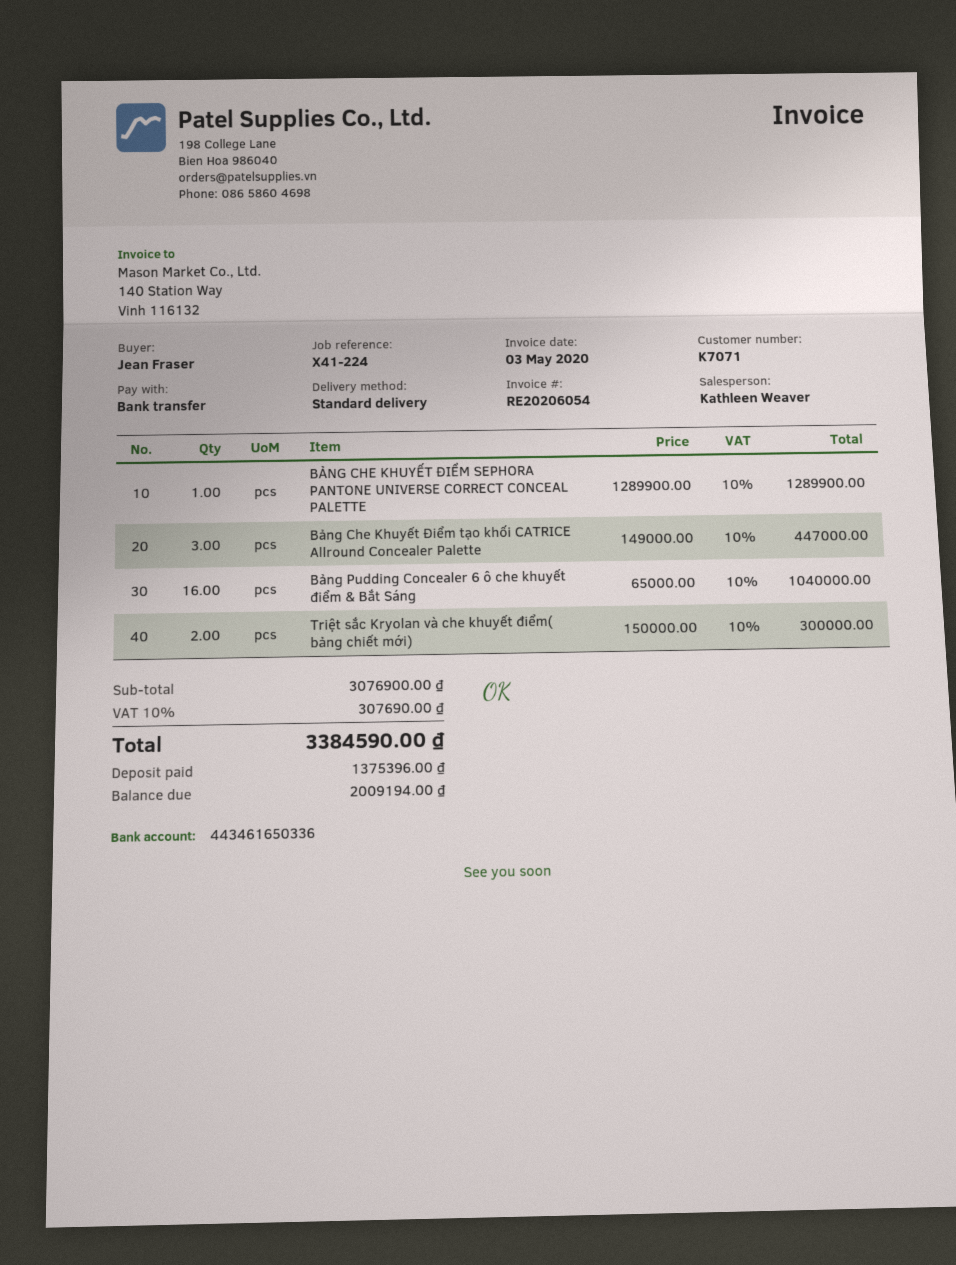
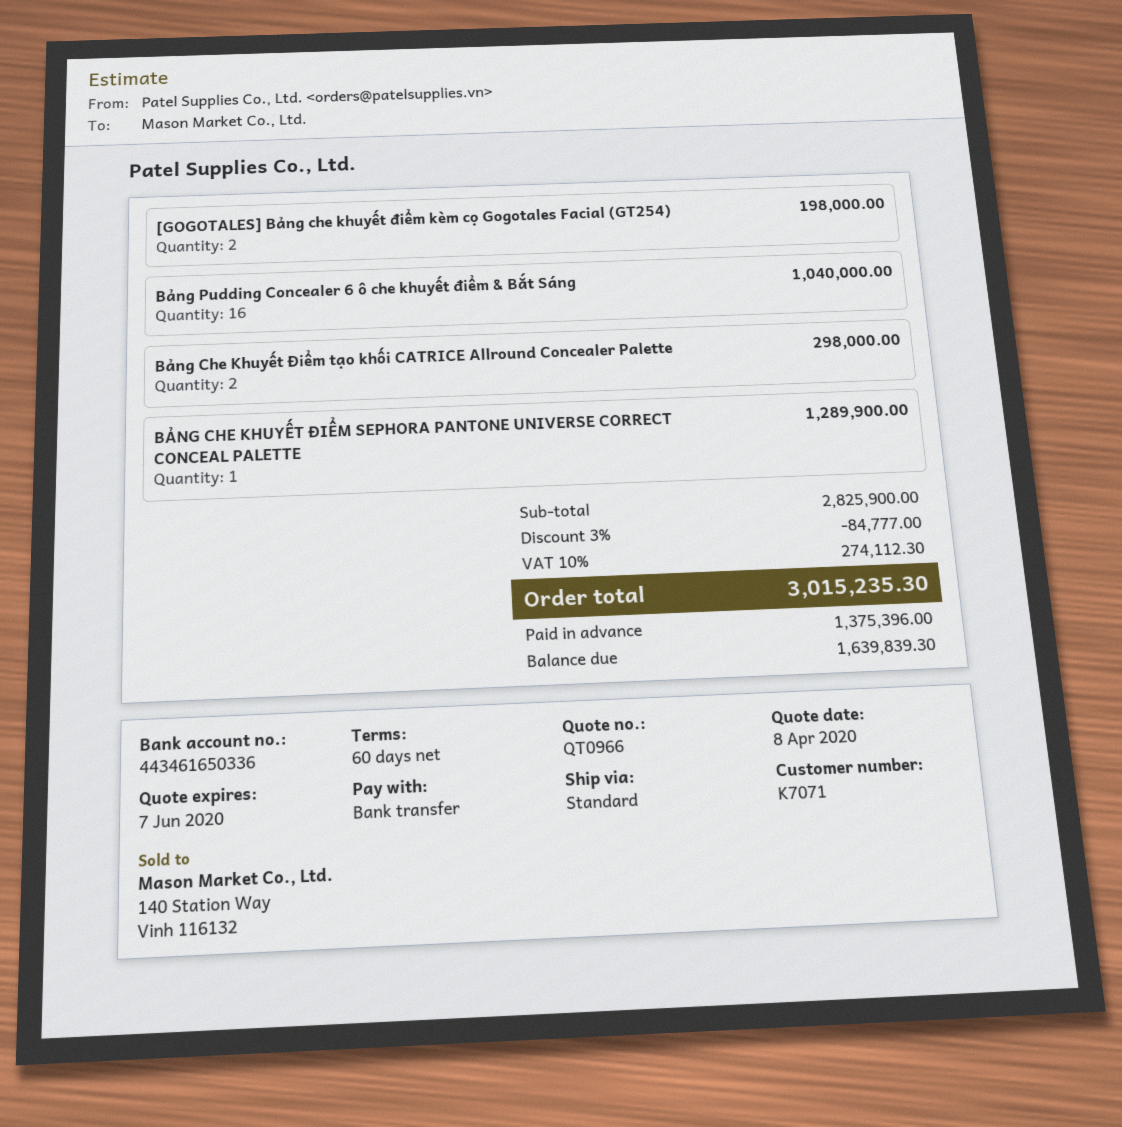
Bảng Che Khuyết Điểm tạo khối CATRICE Allround Concealer Palette: 3 for 447000.00 -> 2 for 298000.00
Triệt sắc Kryolan và che khuyết điểm( bảng chiết mới): 2 for 300000.00 -> none
[GOGOTALES] Bảng che khuyết điểm kèm cọ Gogotales Facial (GT254): none -> 2 for 198000.00
subtotal: 3076900.00 -> 2825900.00
discount: none -> 3% = 84777.00
tax: 10% = 307690.00 -> 10% = 274112.30
total: 3384590.00 -> 3015235.30
balance: 2009194.00 -> 1639839.30

